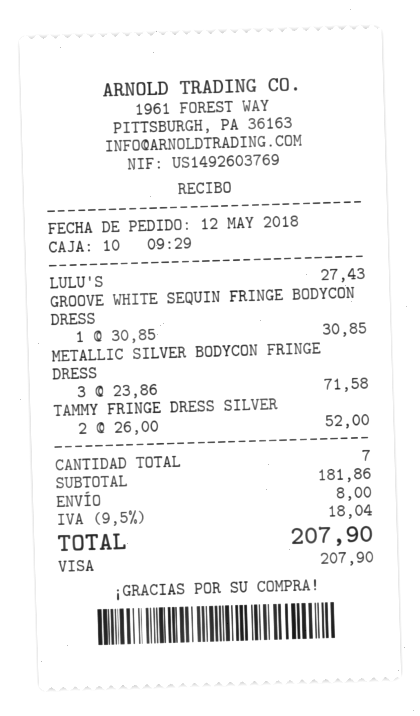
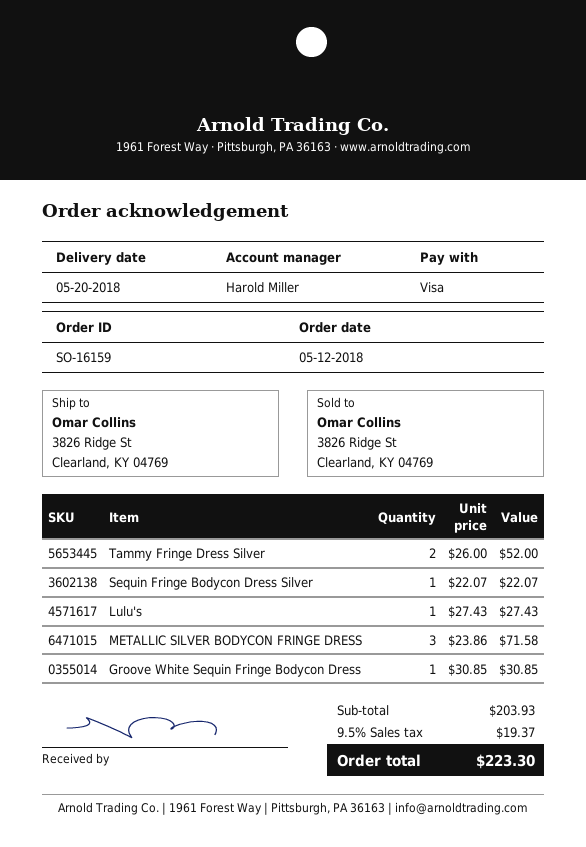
Sequin Fringe Bodycon Dress Silver: none -> 1 x 22.07 = 22.07
subtotal: 181.86 -> 203.93
shipping: 8.00 -> none
tax: 9.5% = 18.04 -> 9.5% = 19.37
total: 207.90 -> 223.30

